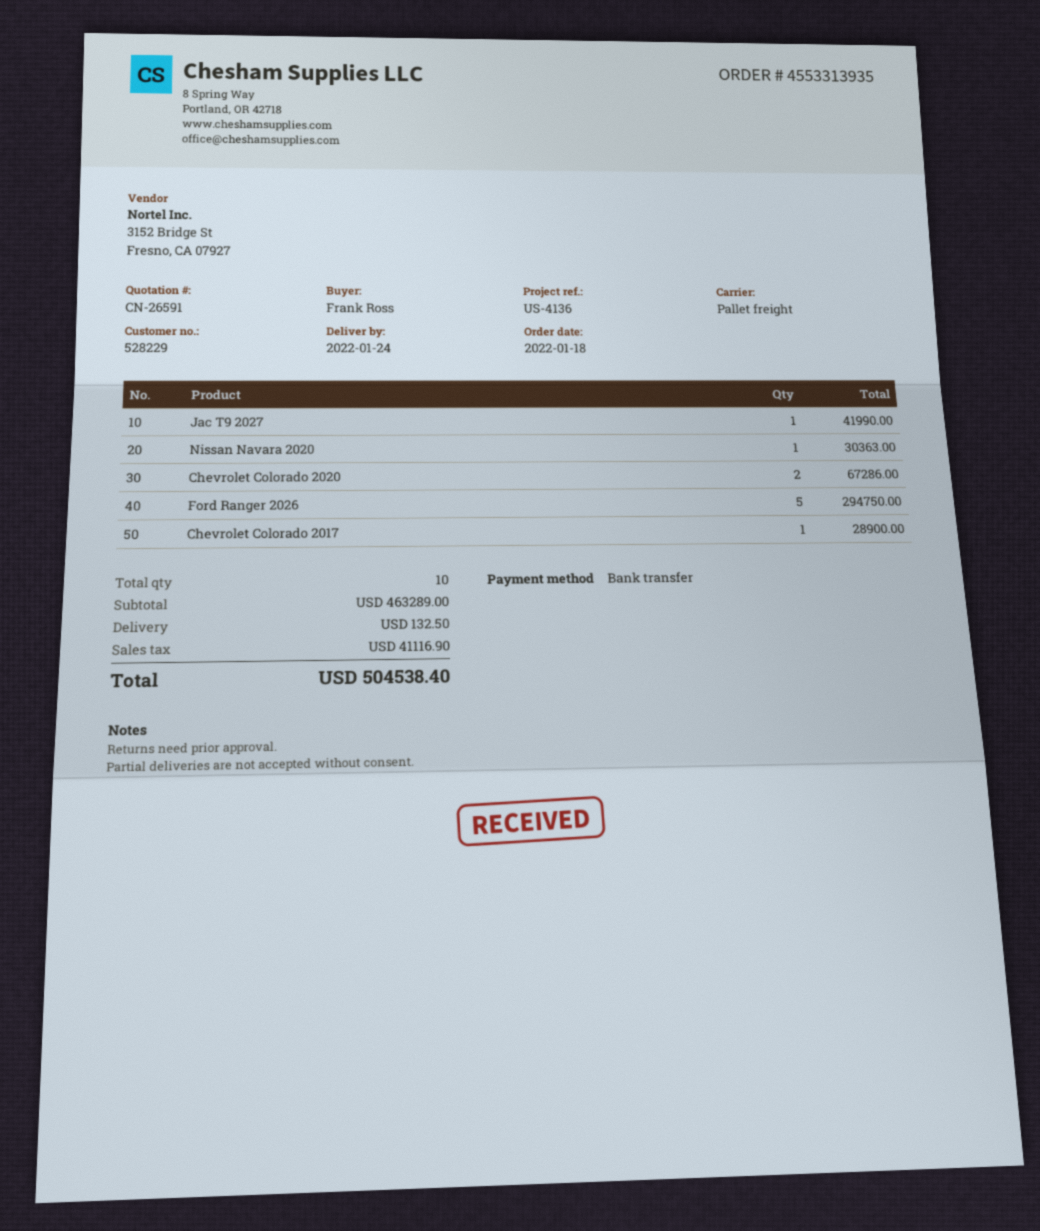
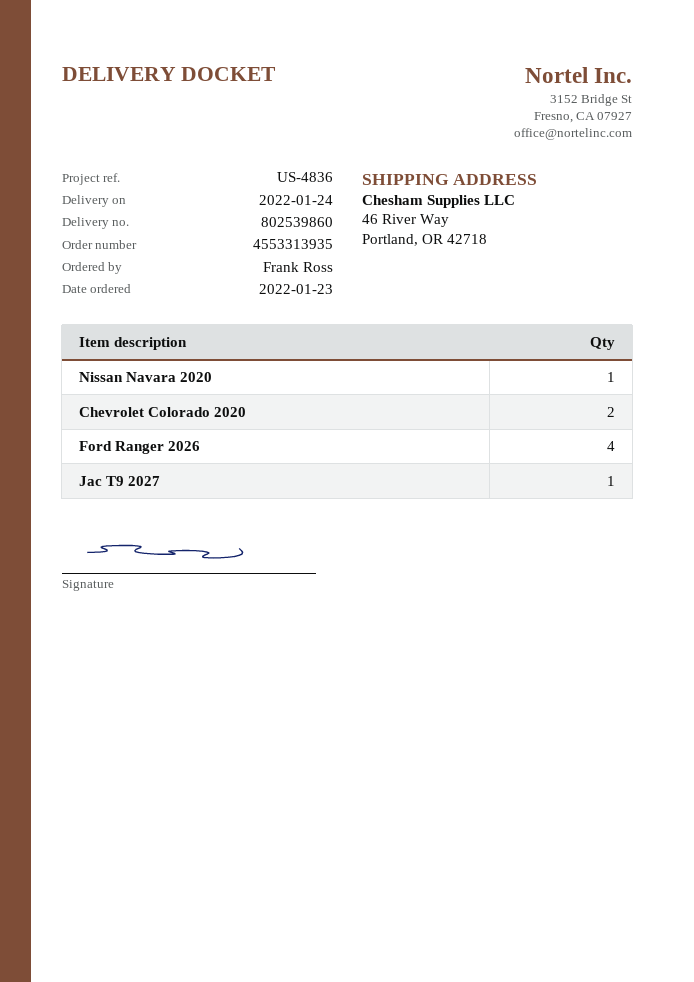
order date: 2022-01-18 -> 2022-01-23
reference: US-4136 -> US-4836
Ford Ranger 2026: 5 -> 4
Chevrolet Colorado 2017: 1 -> none

